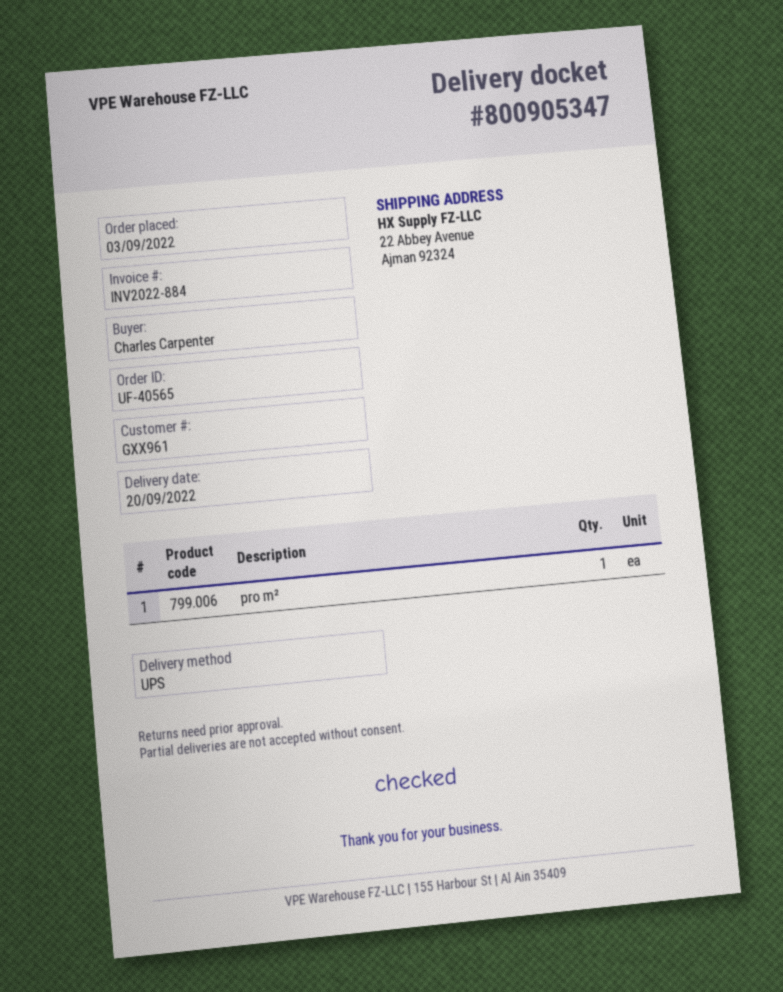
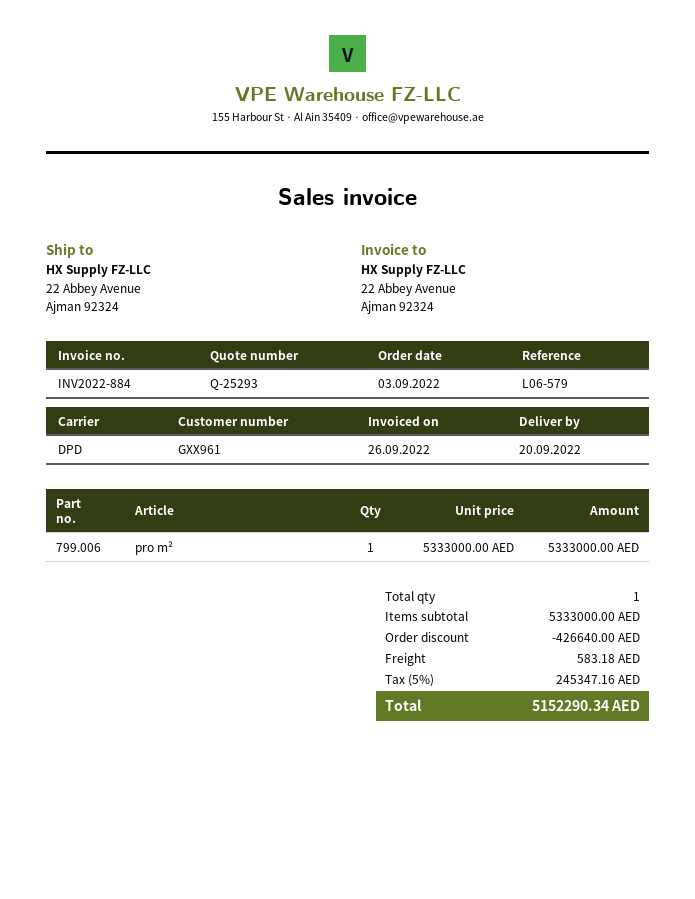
shipping method: UPS -> DPD

